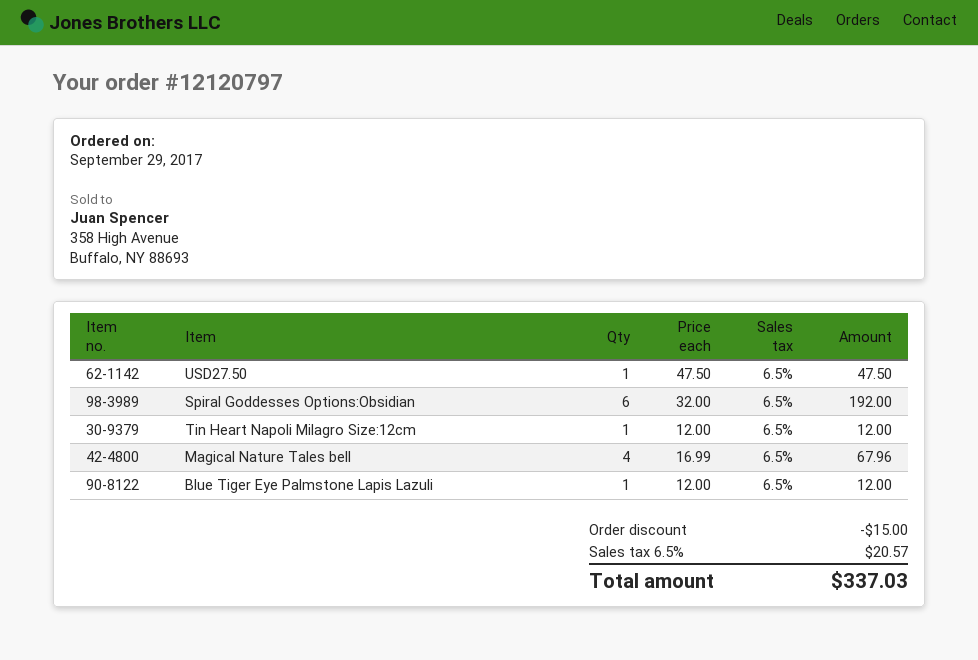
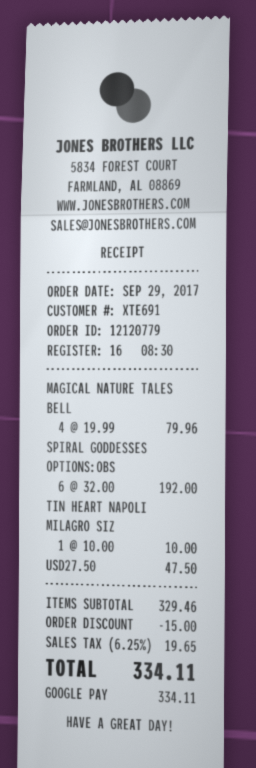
order number: 12120797 -> 12120779
Tin Heart Napoli Milagro Size:12cm: 1 x 12.00 = 12.00 -> 1 x 10.00 = 10.00
Magical Nature Tales bell: 4 x 16.99 = 67.96 -> 4 x 19.99 = 79.96
Blue Tiger Eye Palmstone Lapis Lazuli: 1 x 12.00 = 12.00 -> none
tax: 6.5% = 20.57 -> 6.25% = 19.65
total: 337.03 -> 334.11

